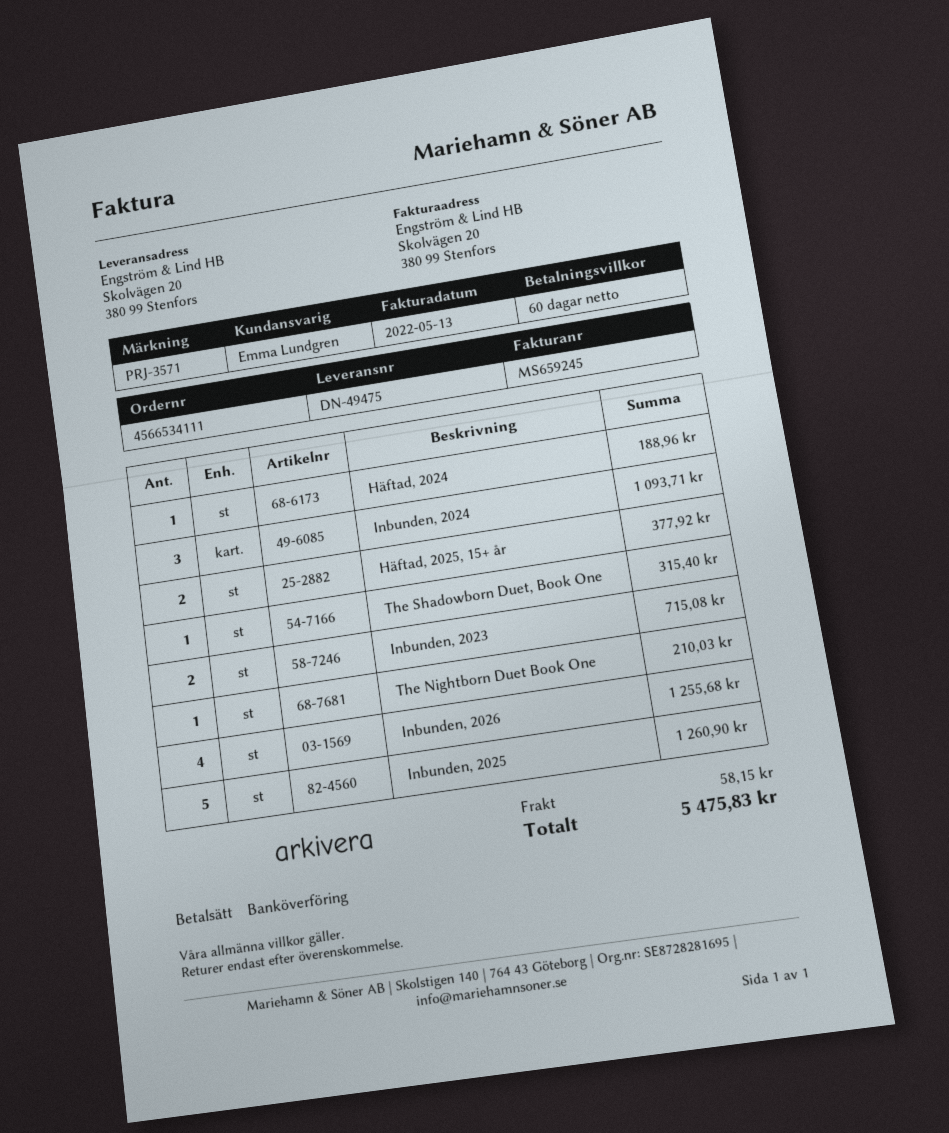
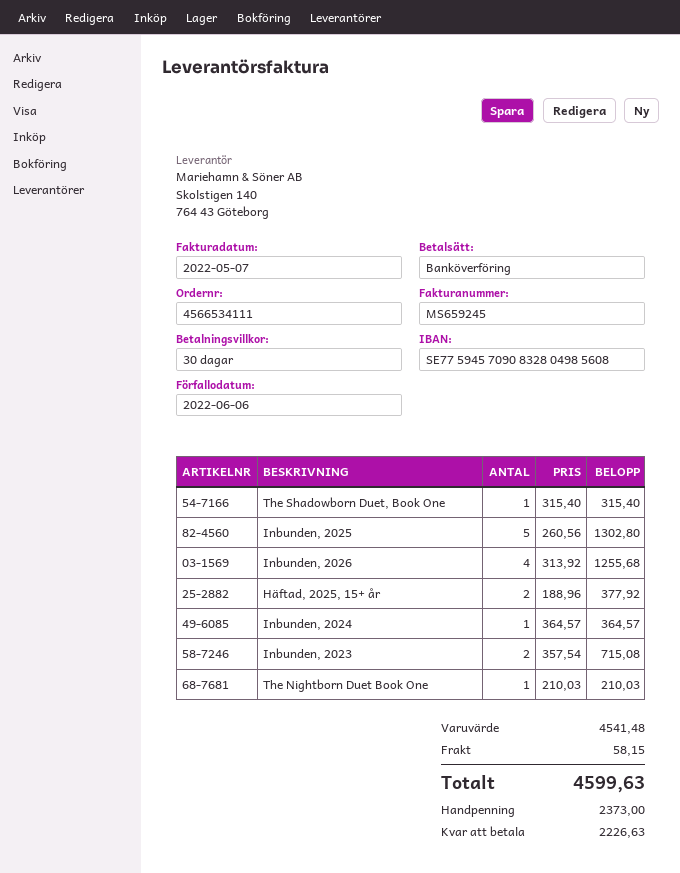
invoice date: 2022-05-13 -> 2022-05-07
payment terms: 60 days -> 30 days
Häftad, 2024: 1 for 188.96 -> none
Inbunden, 2024: 3 for 1093.71 -> 1 for 364.57
Inbunden, 2025: 5 for 1260.90 -> 5 for 1302.80
total: 5475.83 -> 4599.63

